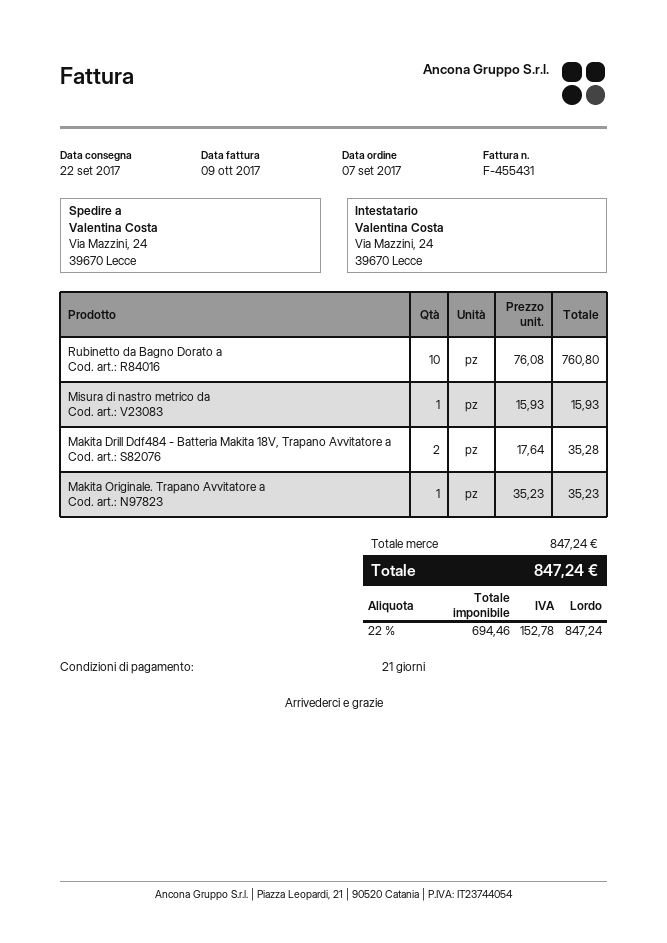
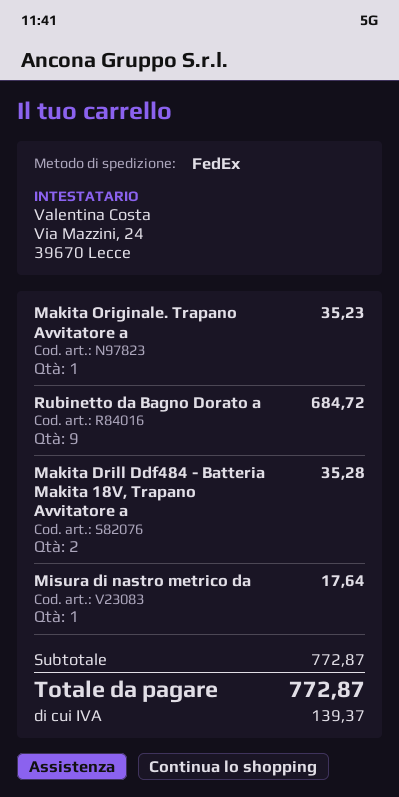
Rubinetto da Bagno Dorato a: 10 for 760.80 -> 9 for 684.72
Misura di nastro metrico da: 1 for 15.93 -> 1 for 17.64
subtotal: 847.24 -> 772.87
tax: 152.78 -> 139.37
total: 847.24 -> 772.87

